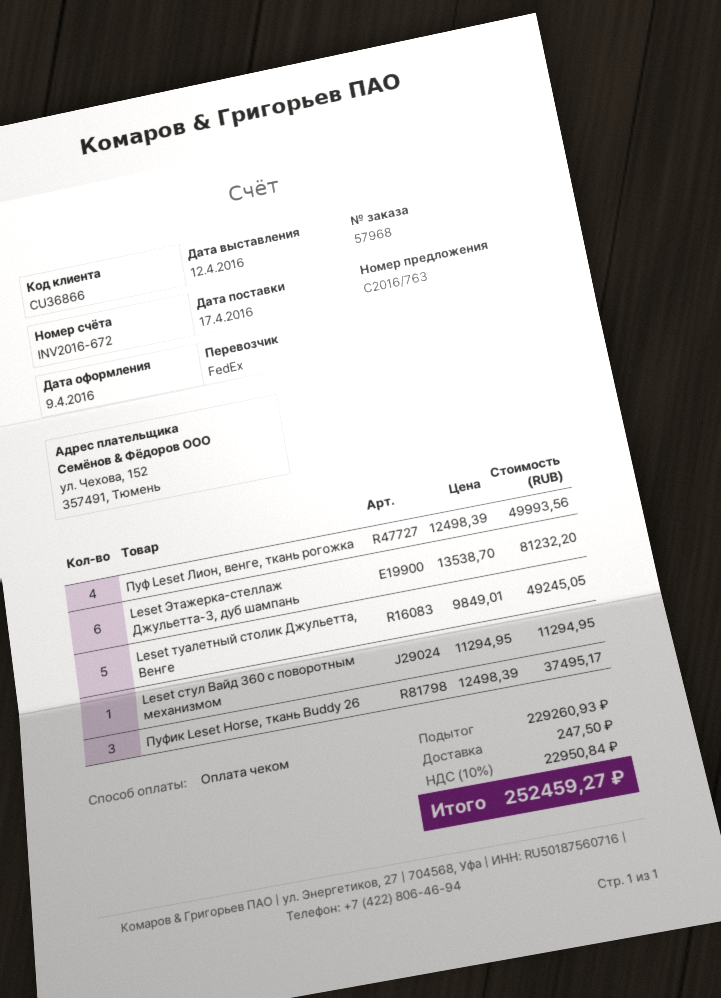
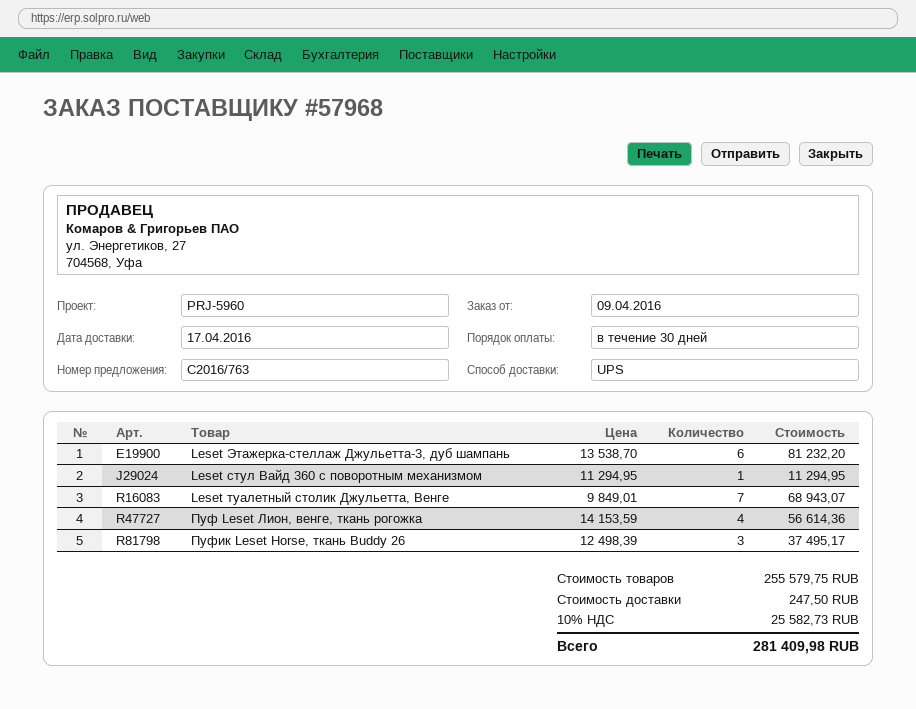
shipping method: FedEx -> UPS
Пуф Leset Лион, венге, ткань рогожка: 4 x 12498.39 = 49993.56 -> 4 x 14153.59 = 56614.36
Leset туалетный столик Джульетта, Венге: 5 x 9849.01 = 49245.05 -> 7 x 9849.01 = 68943.07
subtotal: 229260.93 -> 255579.75
tax: 10% = 22950.84 -> 10% = 25582.73
total: 252459.27 -> 281409.98

